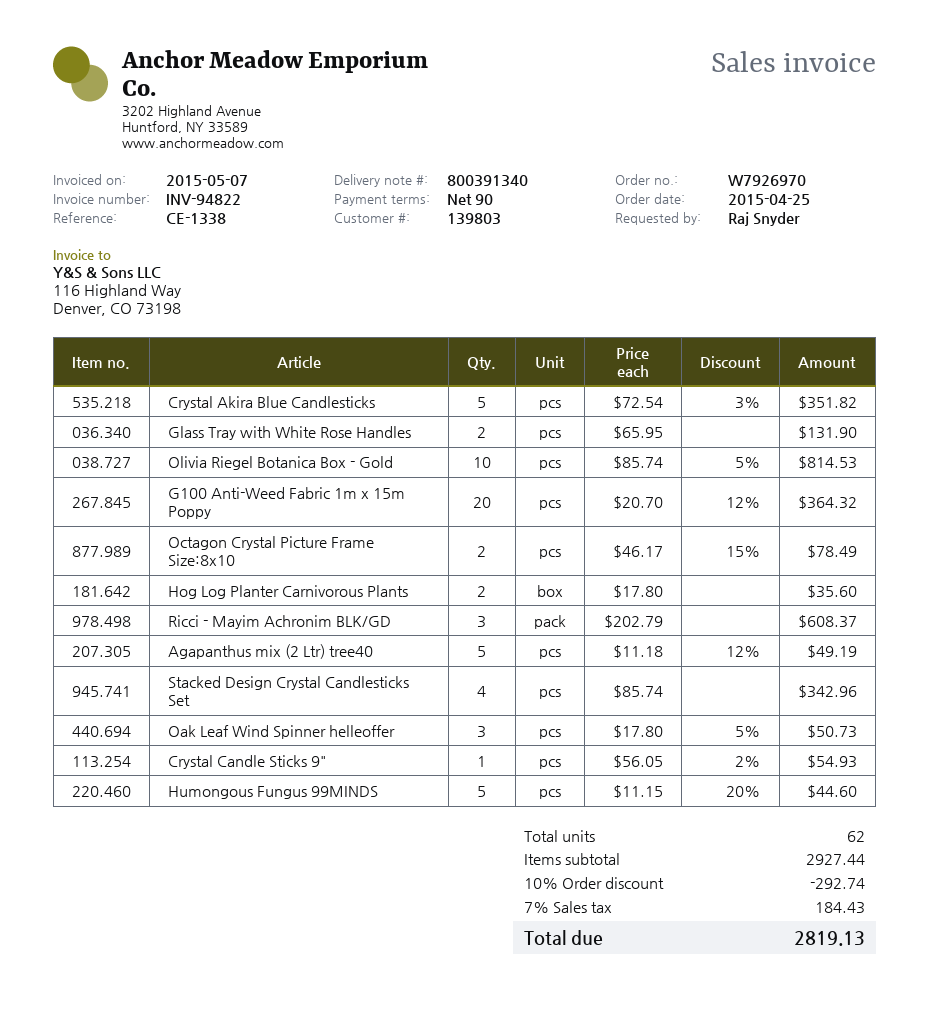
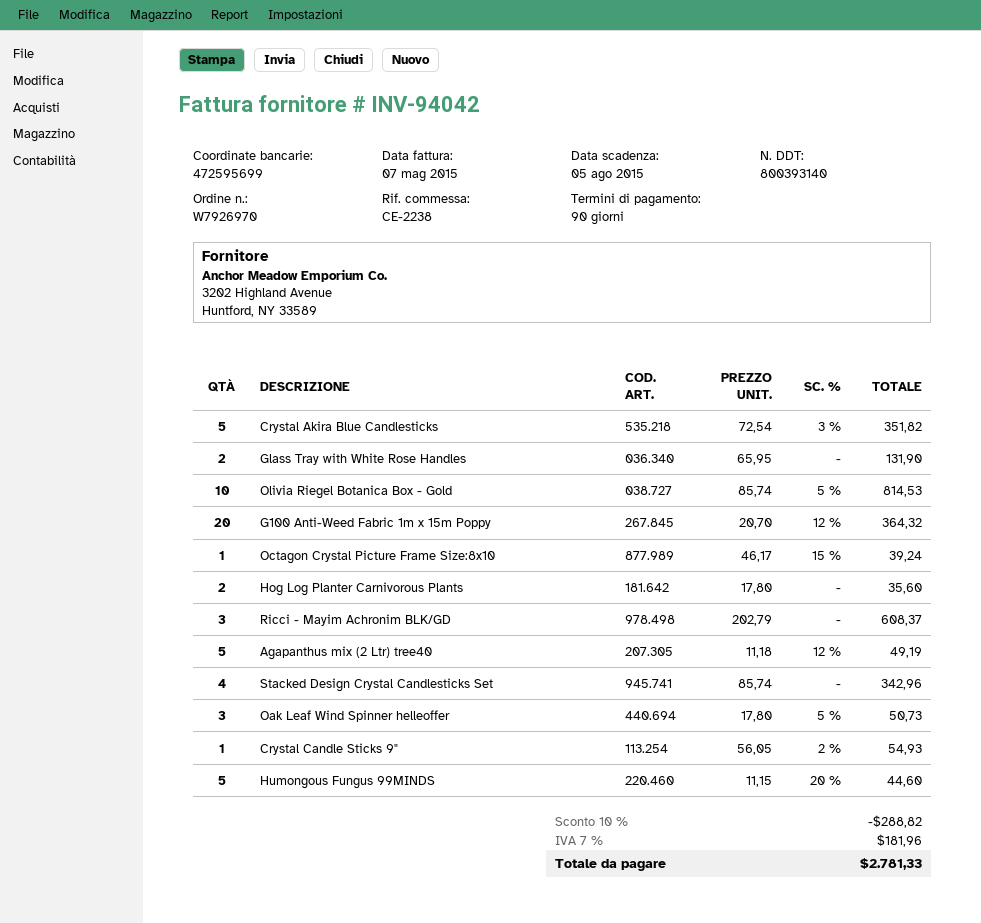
delivery note number: 800391340 -> 800393140
invoice number: INV-94822 -> INV-94042
reference: CE-1338 -> CE-2238
Octagon Crystal Picture Frame Size:8x10: 2 x 46.17 - 15% = 78.49 -> 1 x 46.17 - 15% = 39.24
discount: 10% = 292.74 -> 10% = 288.82
tax: 7% = 184.43 -> 7% = 181.96
total: 2819.13 -> 2781.33

